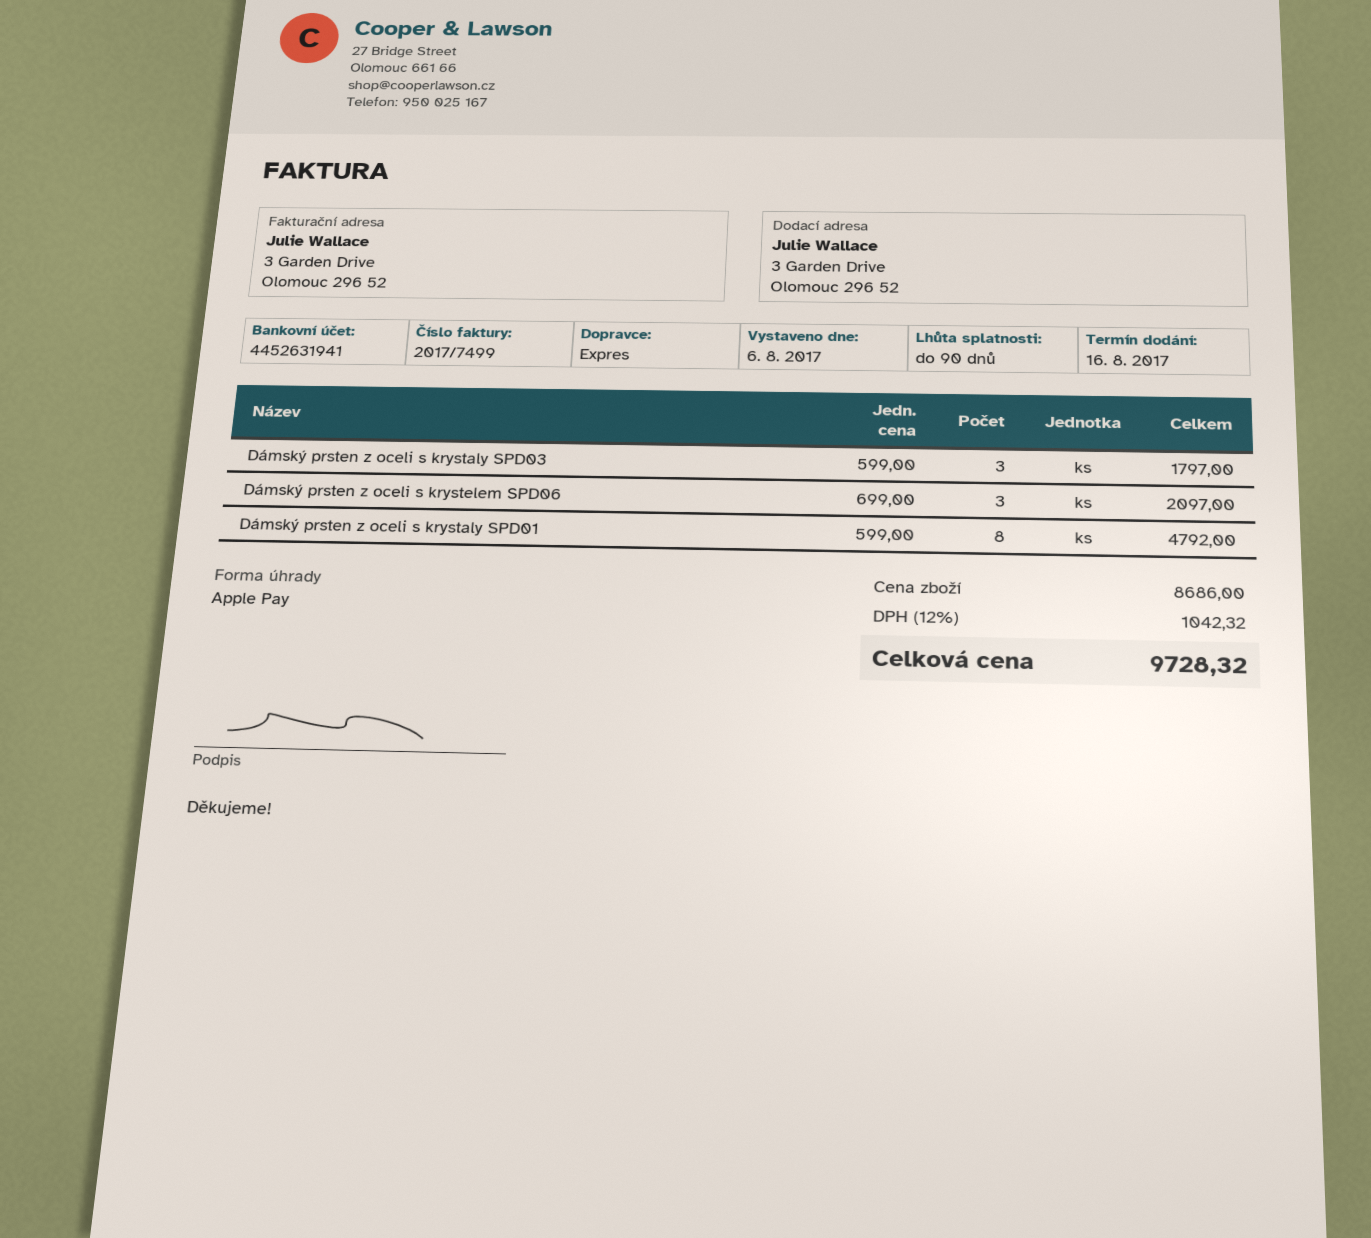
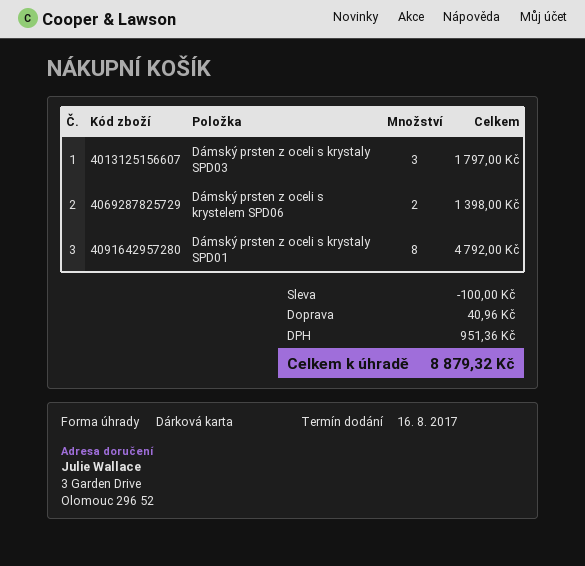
payment method: Apple Pay -> gift card
Dámský prsten z oceli s krystelem SPD06: 3 for 2097.00 -> 2 for 1398.00
discount: none -> 100.00
shipping: none -> 40.96
tax: 1042.32 -> 951.36
total: 9728.32 -> 8879.32

